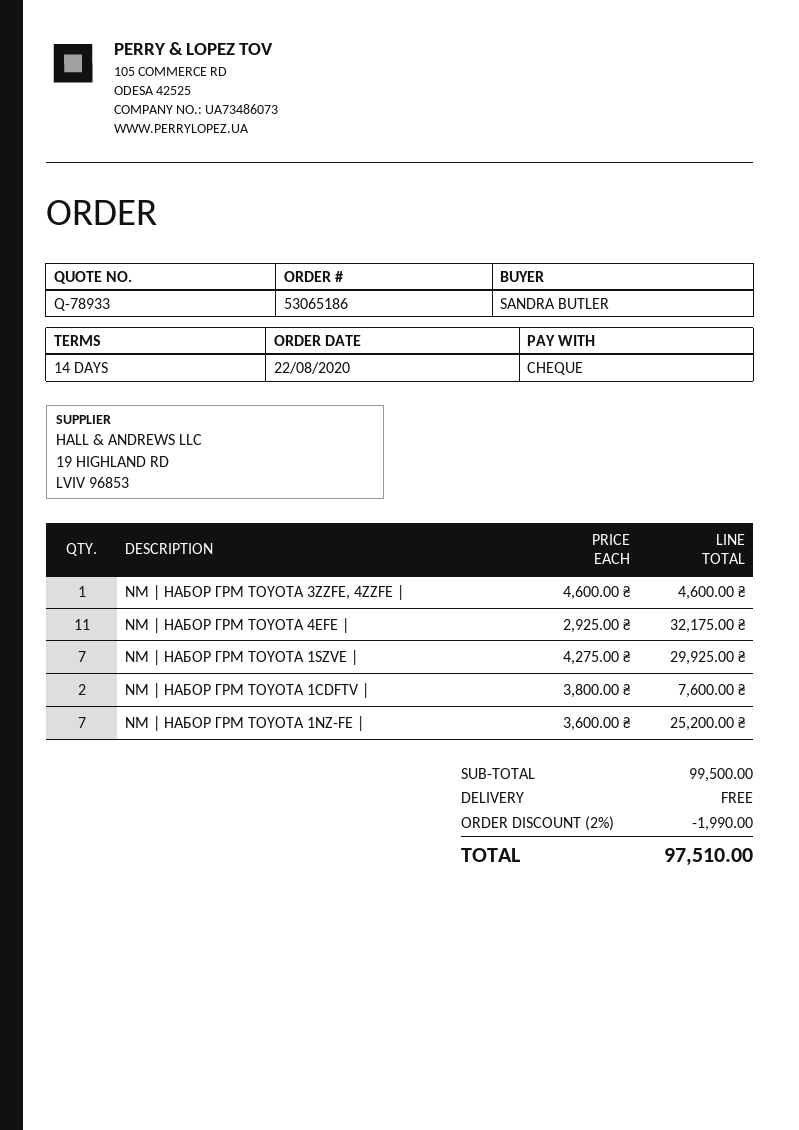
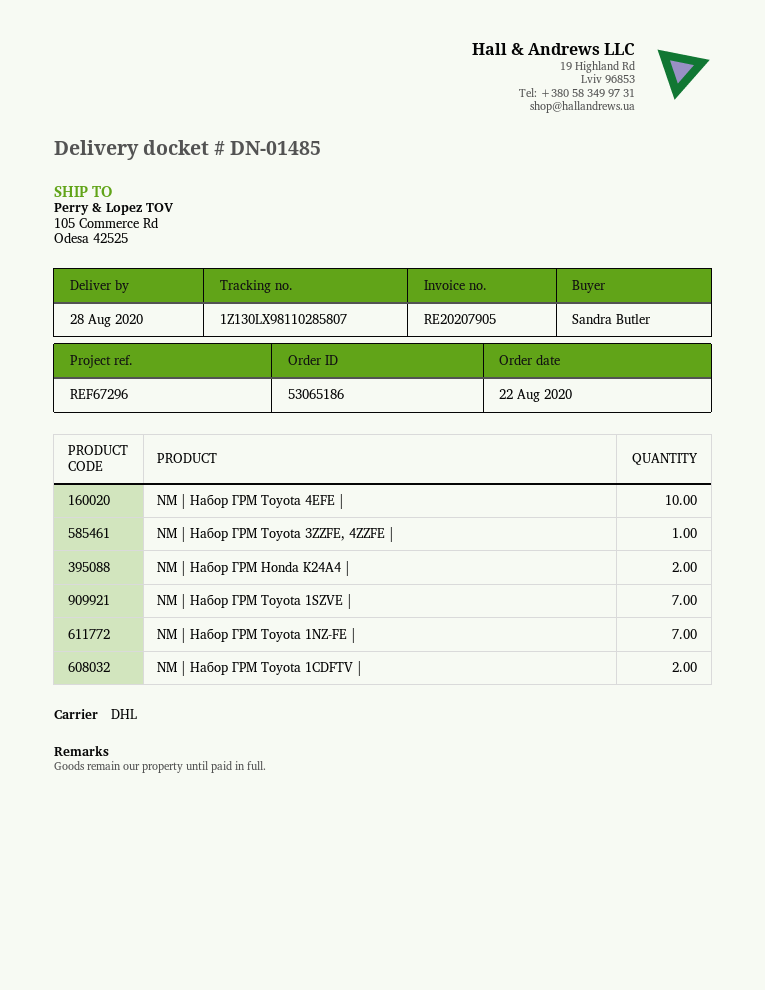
NM | НАБОР ГРМ TOYOTA 4EFE |: 11 -> 10
NM | Набор ГРМ Honda K24A4 |: none -> 2

